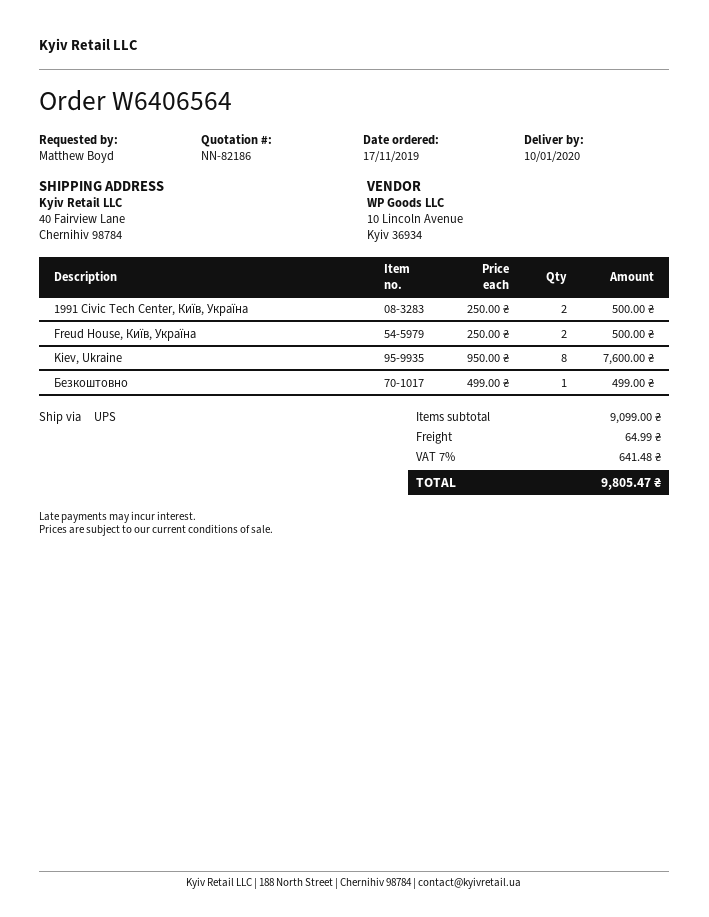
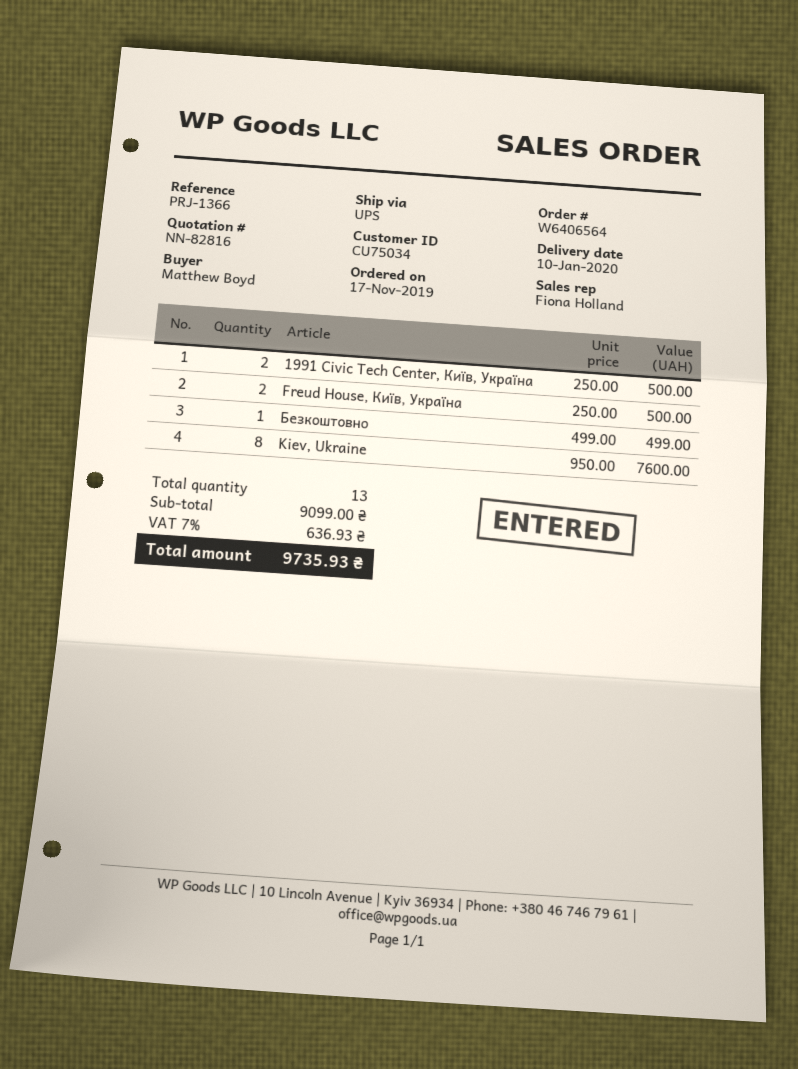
quote number: NN-82186 -> NN-82816
shipping: 64.99 -> none
tax: 7% = 641.48 -> 7% = 636.93
total: 9805.47 -> 9735.93

